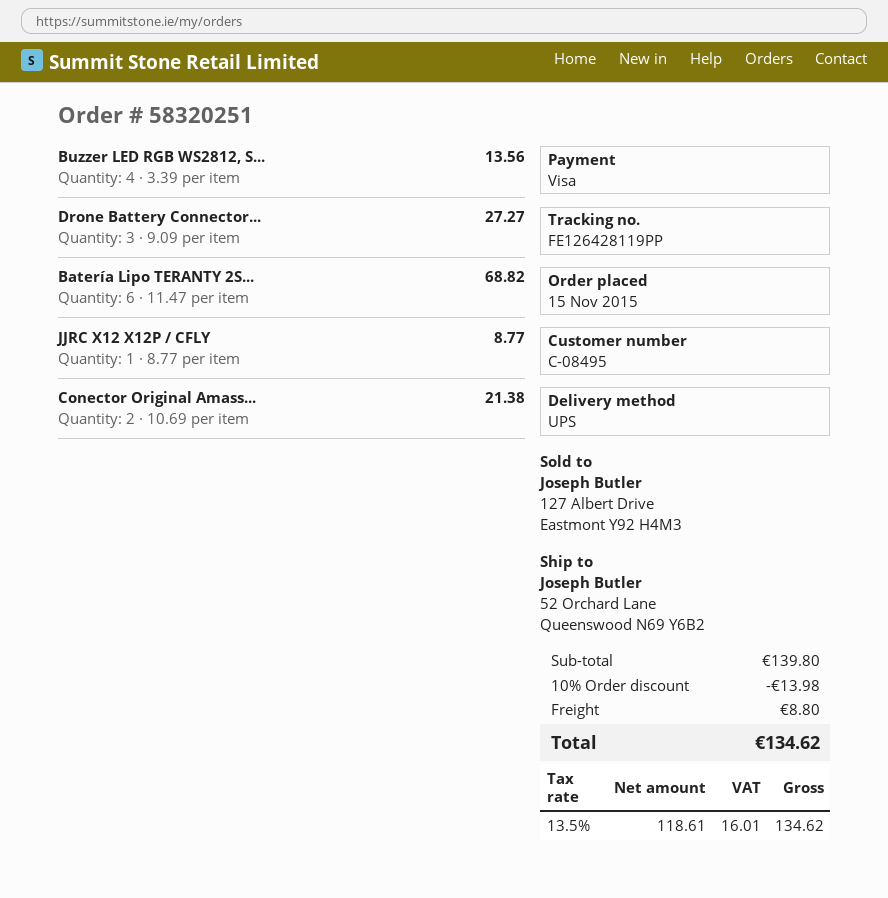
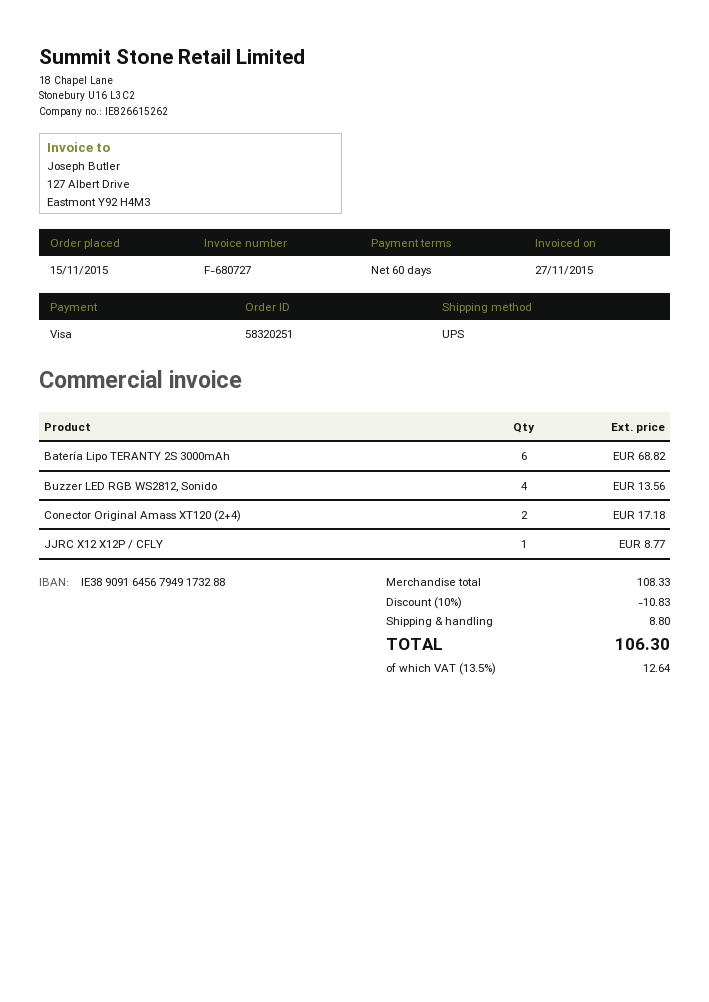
Drone Battery Connector...: 3 for 27.27 -> none
Conector Original Amass...: 2 for 21.38 -> 2 for 17.18
subtotal: 139.80 -> 108.33
discount: 10% = 13.98 -> 10% = 10.83
tax: 13.5% = 16.01 -> 13.5% = 12.64
total: 134.62 -> 106.30

